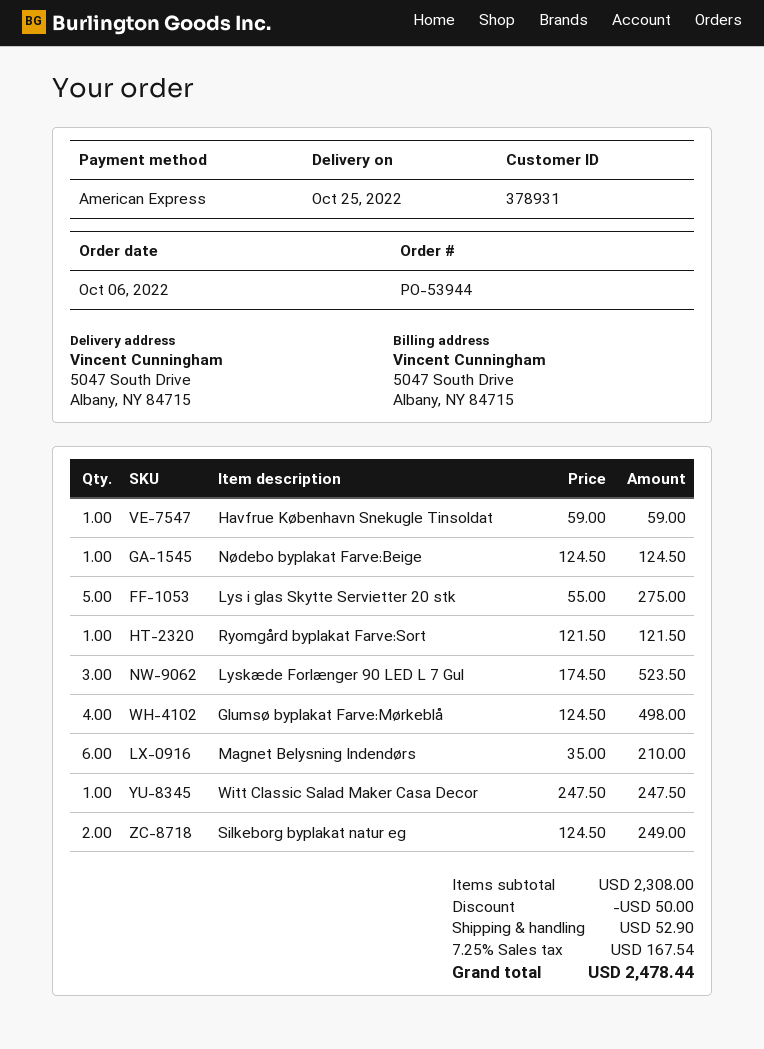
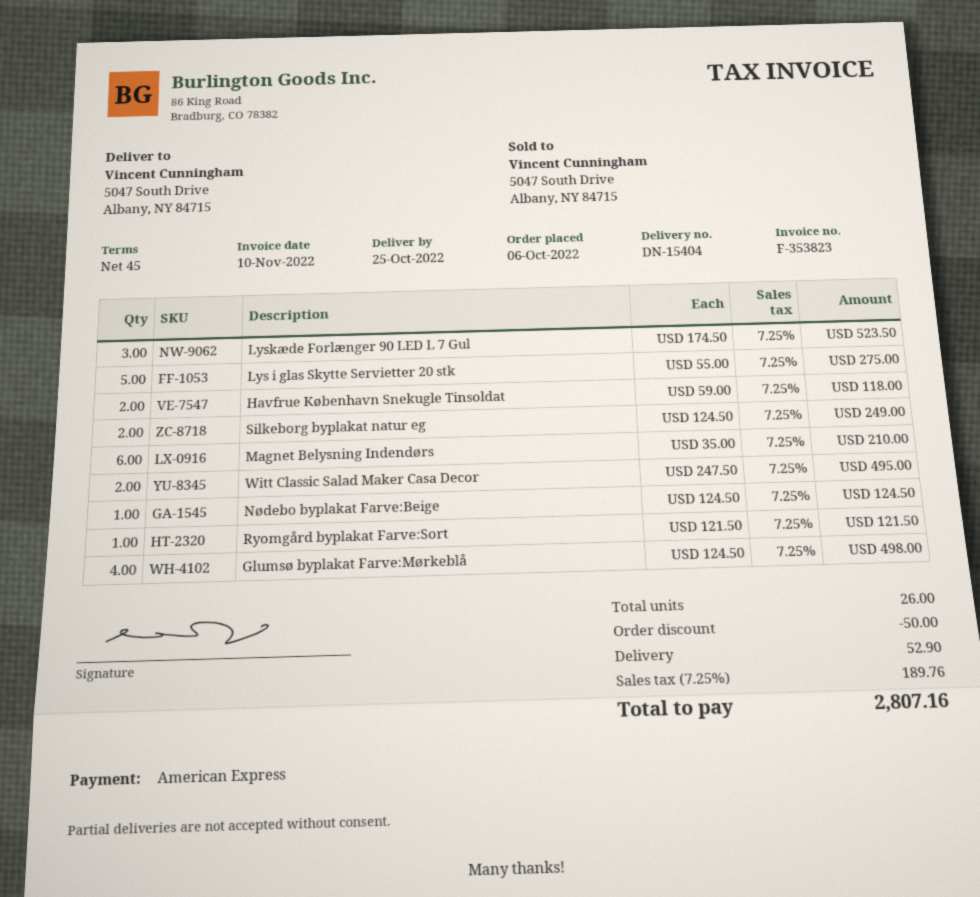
Havfrue København Snekugle Tinsoldat: 1 x 59.00 = 59.00 -> 2 x 59.00 = 118.00
Witt Classic Salad Maker Casa Decor: 1 x 247.50 = 247.50 -> 2 x 247.50 = 495.00
tax: 7.25% = 167.54 -> 7.25% = 189.76
total: 2478.44 -> 2807.16

